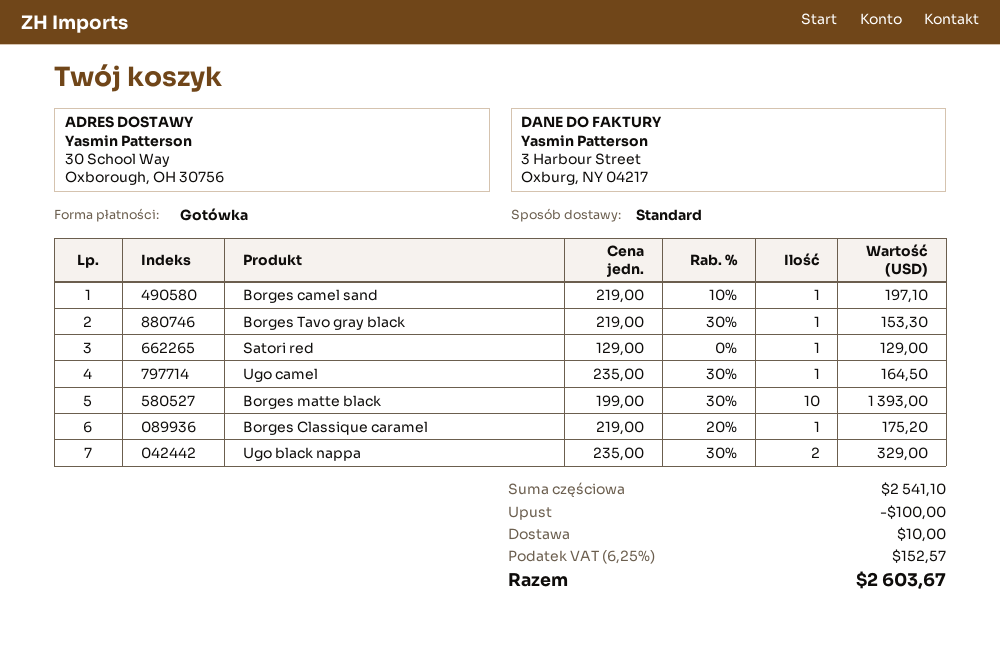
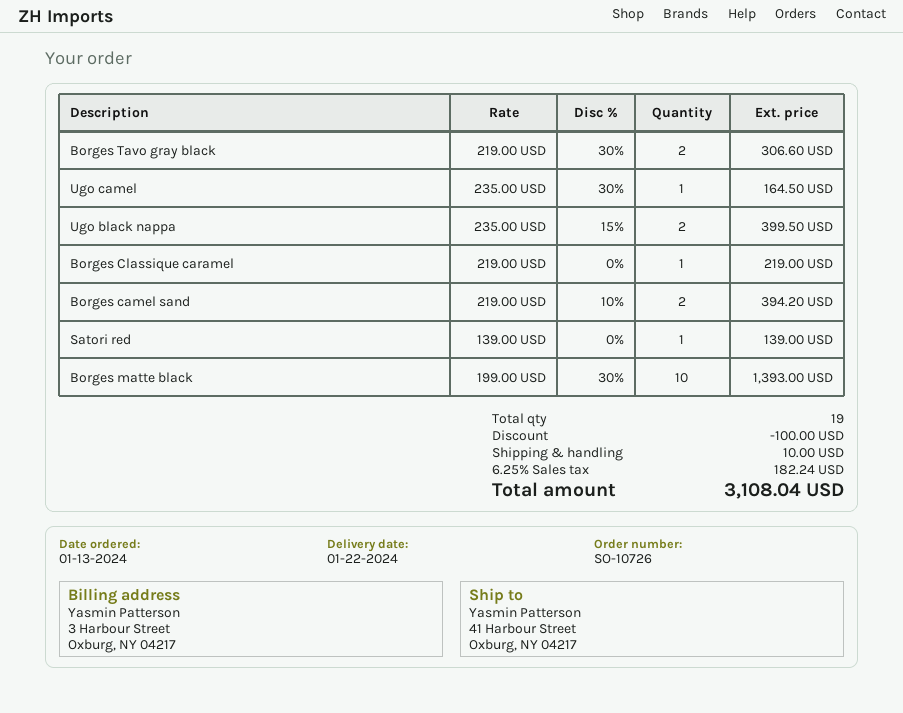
ship to: 30 School Way, Oxborough, OH 30756 -> 41 Harbour Street, Oxburg, NY 04217
Borges camel sand: 1 x 219.00 - 10% = 197.10 -> 2 x 219.00 - 10% = 394.20
Borges Tavo gray black: 1 x 219.00 - 30% = 153.30 -> 2 x 219.00 - 30% = 306.60
Satori red: 1 x 129.00 = 129.00 -> 1 x 139.00 = 139.00
Borges Classique caramel: 1 x 219.00 - 20% = 175.20 -> 1 x 219.00 = 219.00
Ugo black nappa: 2 x 235.00 - 30% = 329.00 -> 2 x 235.00 - 15% = 399.50
tax: 6.25% = 152.57 -> 6.25% = 182.24
total: 2603.67 -> 3108.04

